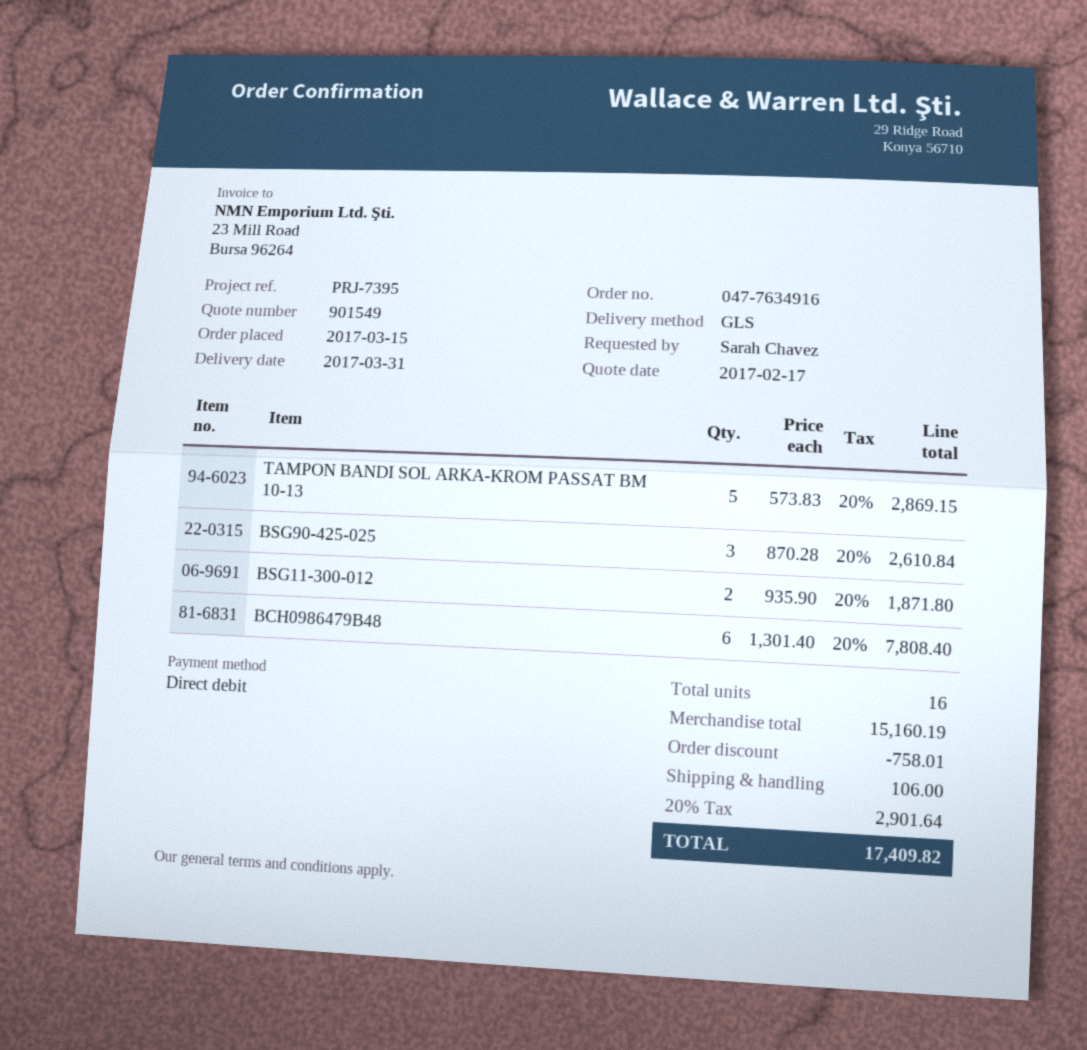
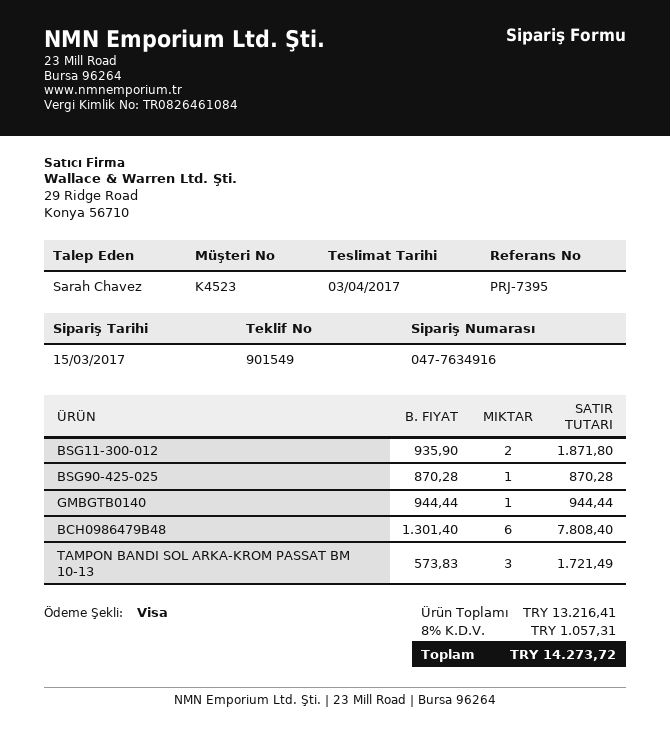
delivery date: 2017-03-31 -> 2017-04-03
payment method: direct debit -> Visa
TAMPON BANDI SOL ARKA-KROM PASSAT BM 10-13: 5 x 573.83 = 2869.15 -> 3 x 573.83 = 1721.49
BSG90-425-025: 3 x 870.28 = 2610.84 -> 1 x 870.28 = 870.28
GMBGTB0140: none -> 1 x 944.44 = 944.44
subtotal: 15160.19 -> 13216.41
discount: 758.01 -> none
shipping: 106.00 -> none
tax: 20% = 2901.64 -> 8% = 1057.31
total: 17409.82 -> 14273.72

